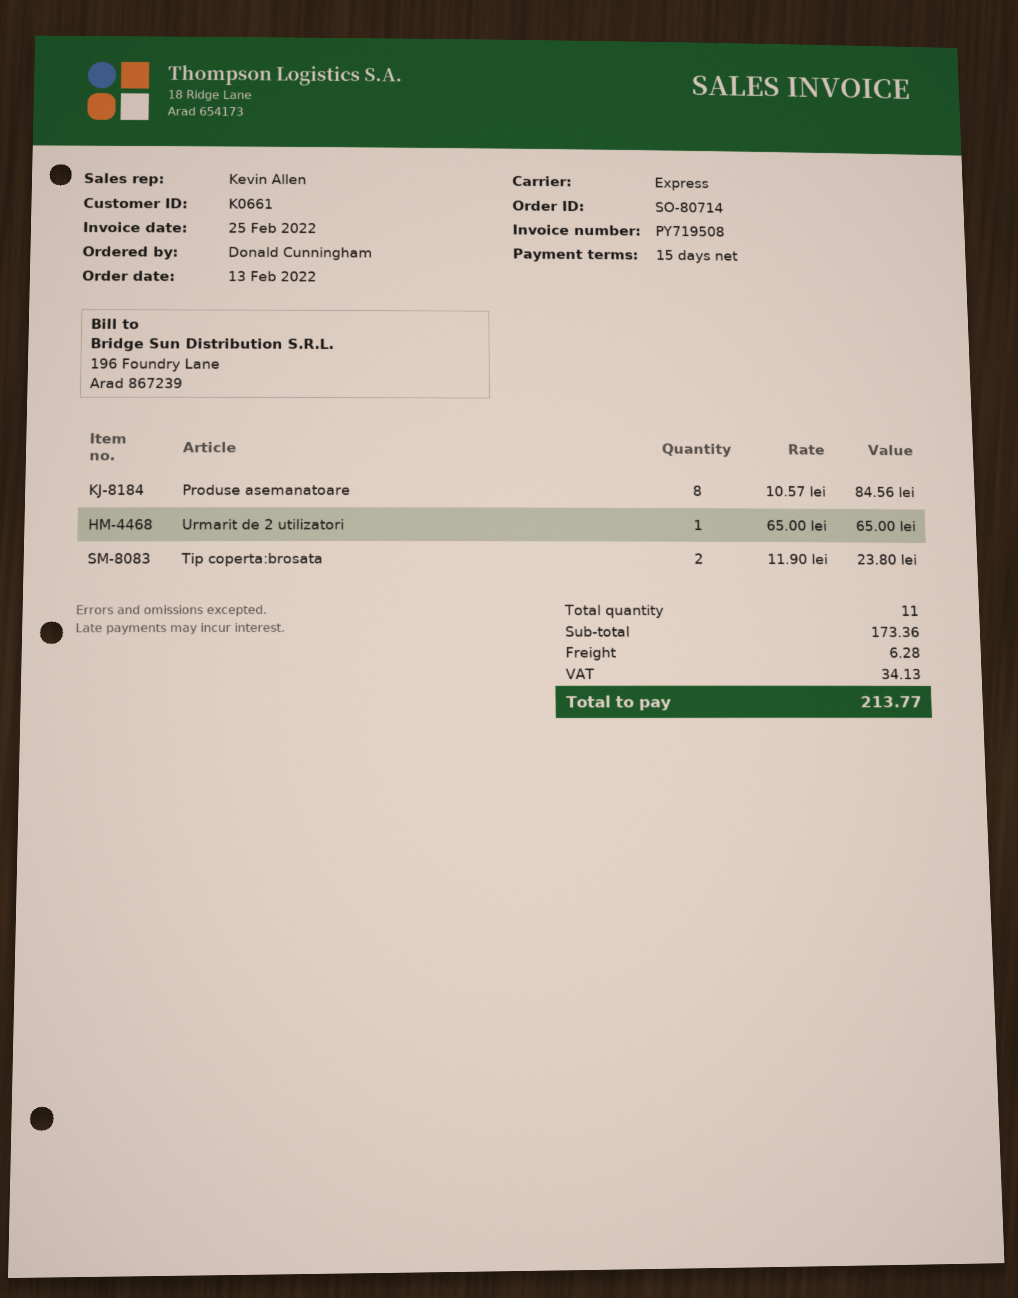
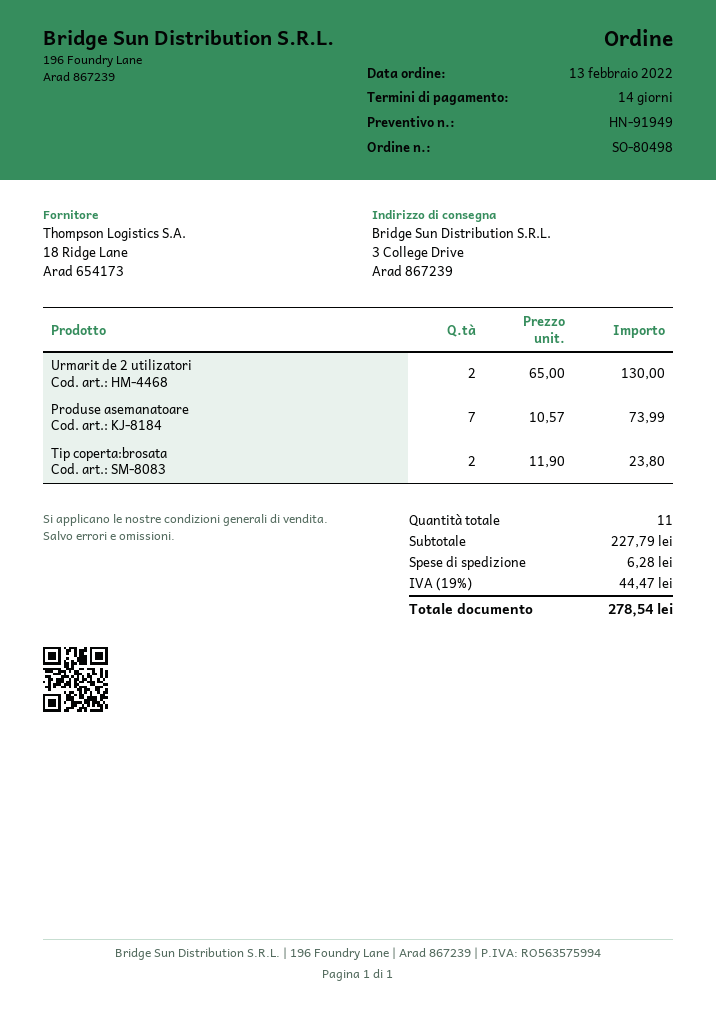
order number: SO-80714 -> SO-80498
payment terms: 15 days -> 14 days
Produse asemanatoare: 8 x 10.57 = 84.56 -> 7 x 10.57 = 73.99
Urmarit de 2 utilizatori: 1 x 65.00 = 65.00 -> 2 x 65.00 = 130.00
subtotal: 173.36 -> 227.79
tax: 34.13 -> 44.47
total: 213.77 -> 278.54

